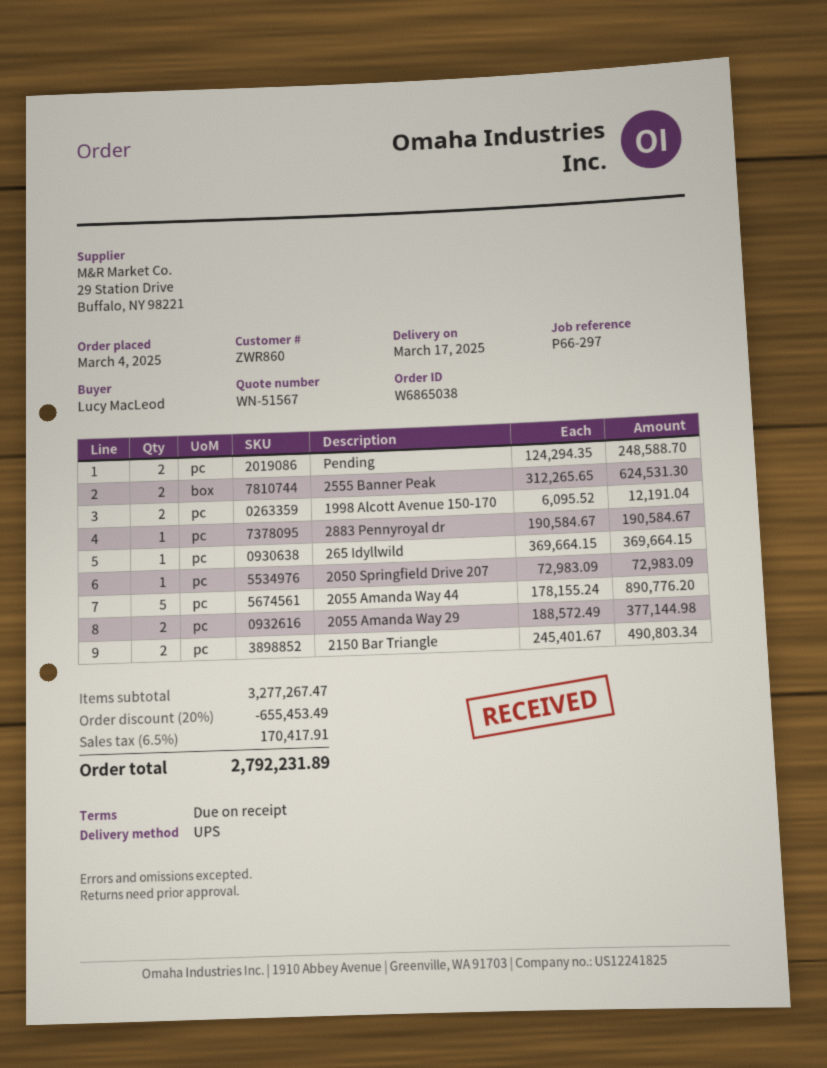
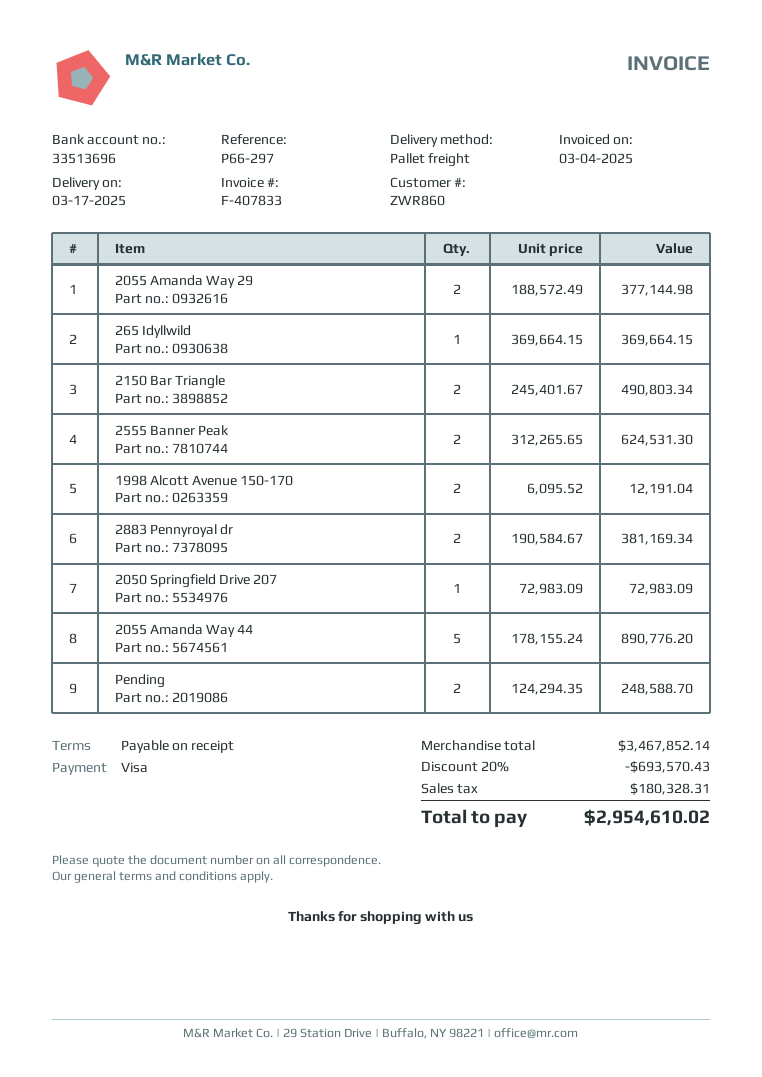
shipping method: UPS -> pallet freight
2883 Pennyroyal dr: 1 x 190584.67 = 190584.67 -> 2 x 190584.67 = 381169.34
subtotal: 3277267.47 -> 3467852.14
discount: 20% = 655453.49 -> 20% = 693570.43
tax: 170417.91 -> 180328.31
total: 2792231.89 -> 2954610.02

